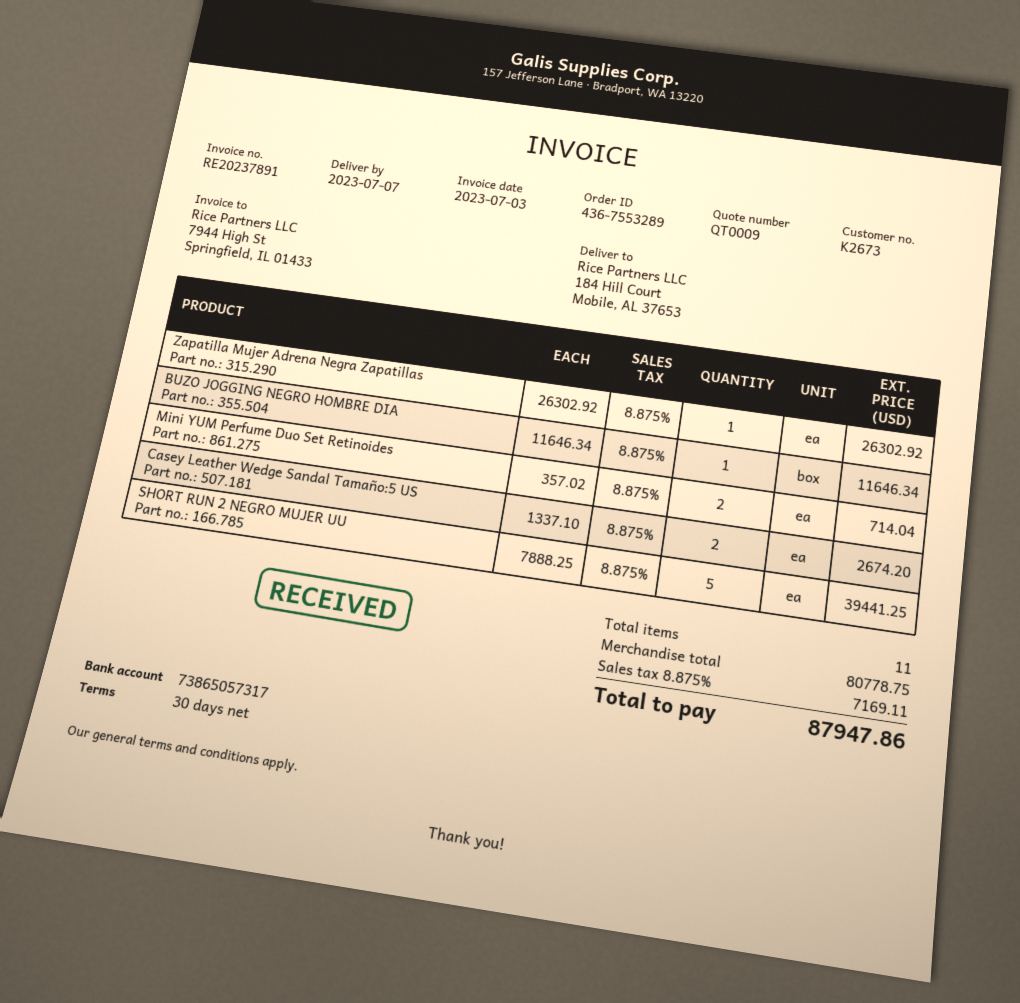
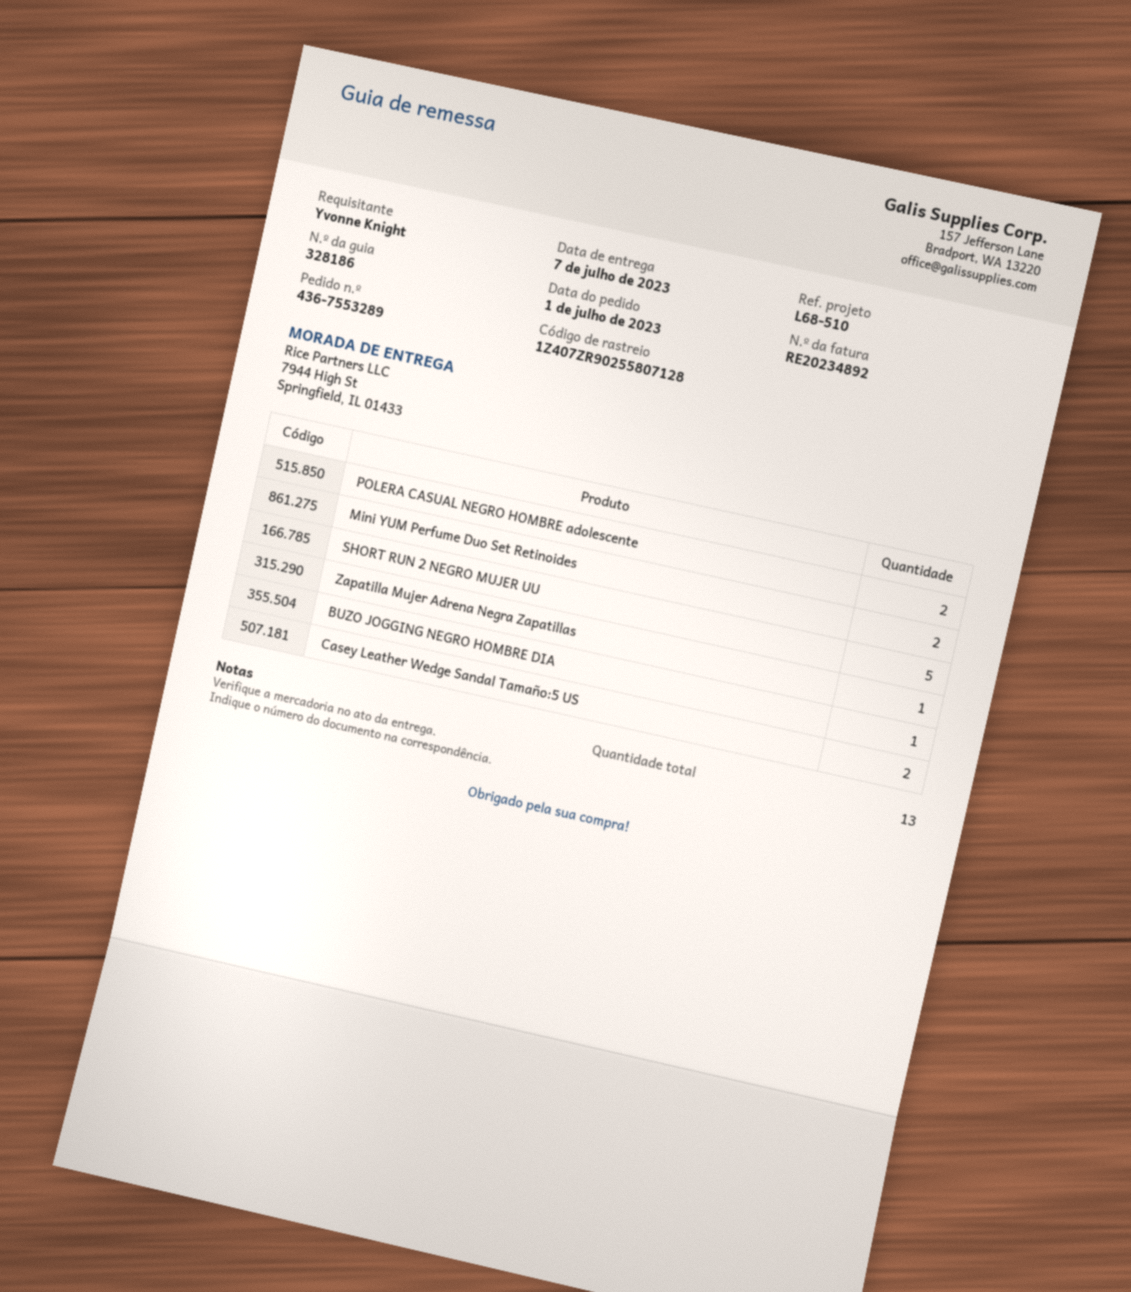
invoice number: RE20237891 -> RE20234892
ship to: 184 Hill Court, Mobile, AL 37653 -> 7944 High St, Springfield, IL 01433
POLERA CASUAL NEGRO HOMBRE adolescente: none -> 2
total quantity: 11 -> 13

